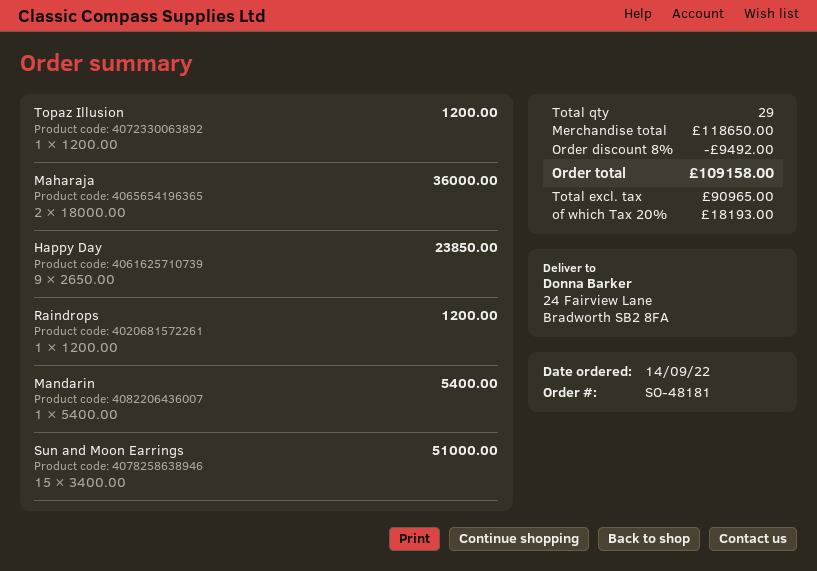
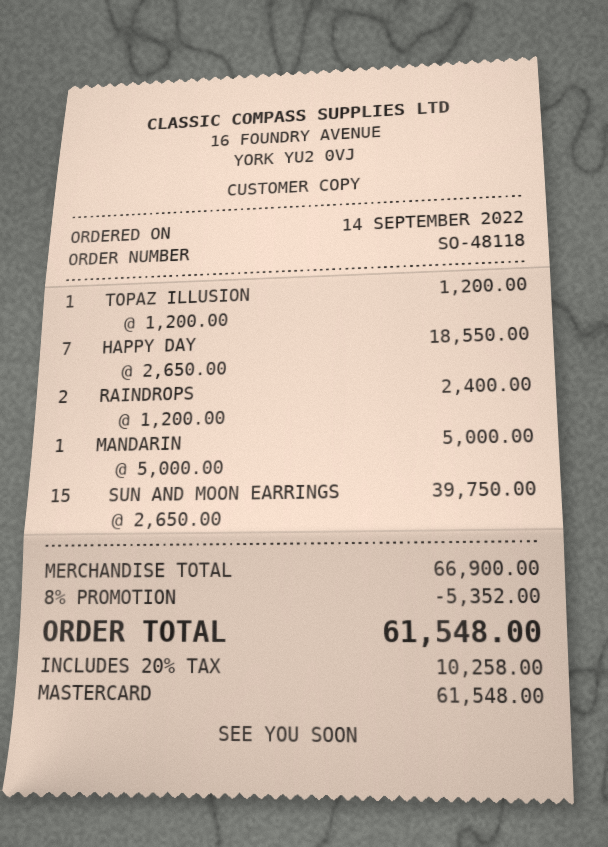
order number: SO-48181 -> SO-48118
Maharaja: 2 x 18000.00 = 36000.00 -> none
Happy Day: 9 x 2650.00 = 23850.00 -> 7 x 2650.00 = 18550.00
Raindrops: 1 x 1200.00 = 1200.00 -> 2 x 1200.00 = 2400.00
Mandarin: 1 x 5400.00 = 5400.00 -> 1 x 5000.00 = 5000.00
Sun and Moon Earrings: 15 x 3400.00 = 51000.00 -> 15 x 2650.00 = 39750.00
subtotal: 118650.00 -> 66900.00
discount: 8% = 9492.00 -> 8% = 5352.00
tax: 20% = 18193.00 -> 20% = 10258.00
total: 109158.00 -> 61548.00

